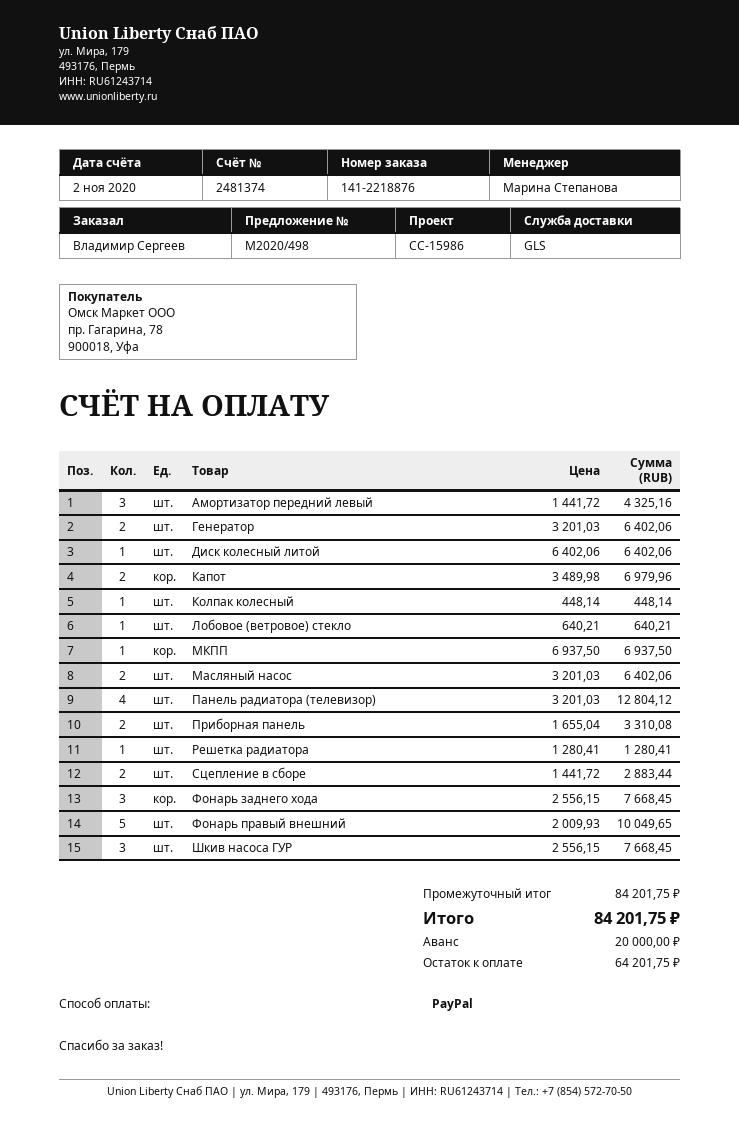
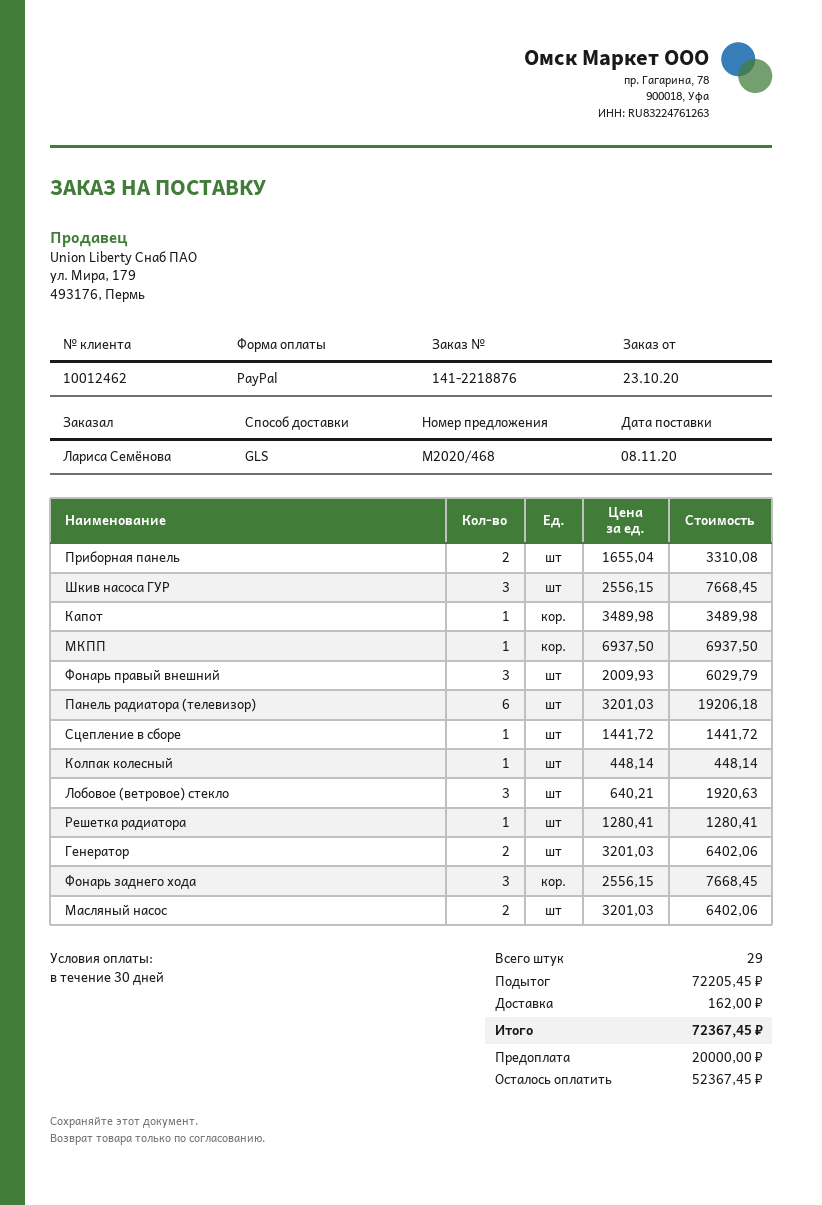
quote number: M2020/498 -> M2020/468
ordered by: Владимир Сергеев -> Лариса Семёнова
Амортизатор передний левый: 3 x 1441.72 = 4325.16 -> none
Диск колесный литой: 1 x 6402.06 = 6402.06 -> none
Капот: 2 x 3489.98 = 6979.96 -> 1 x 3489.98 = 3489.98
Лобовое (ветровое) стекло: 1 x 640.21 = 640.21 -> 3 x 640.21 = 1920.63
Панель радиатора (телевизор): 4 x 3201.03 = 12804.12 -> 6 x 3201.03 = 19206.18
Сцепление в сборе: 2 x 1441.72 = 2883.44 -> 1 x 1441.72 = 1441.72
Фонарь правый внешний: 5 x 2009.93 = 10049.65 -> 3 x 2009.93 = 6029.79
subtotal: 84201.75 -> 72205.45
shipping: none -> 162.00
total: 84201.75 -> 72367.45
balance: 64201.75 -> 52367.45

